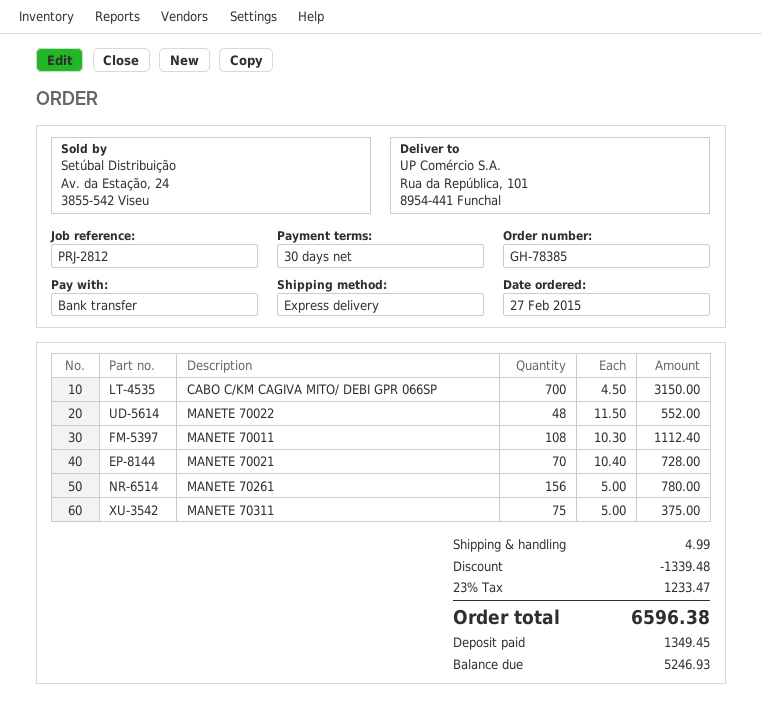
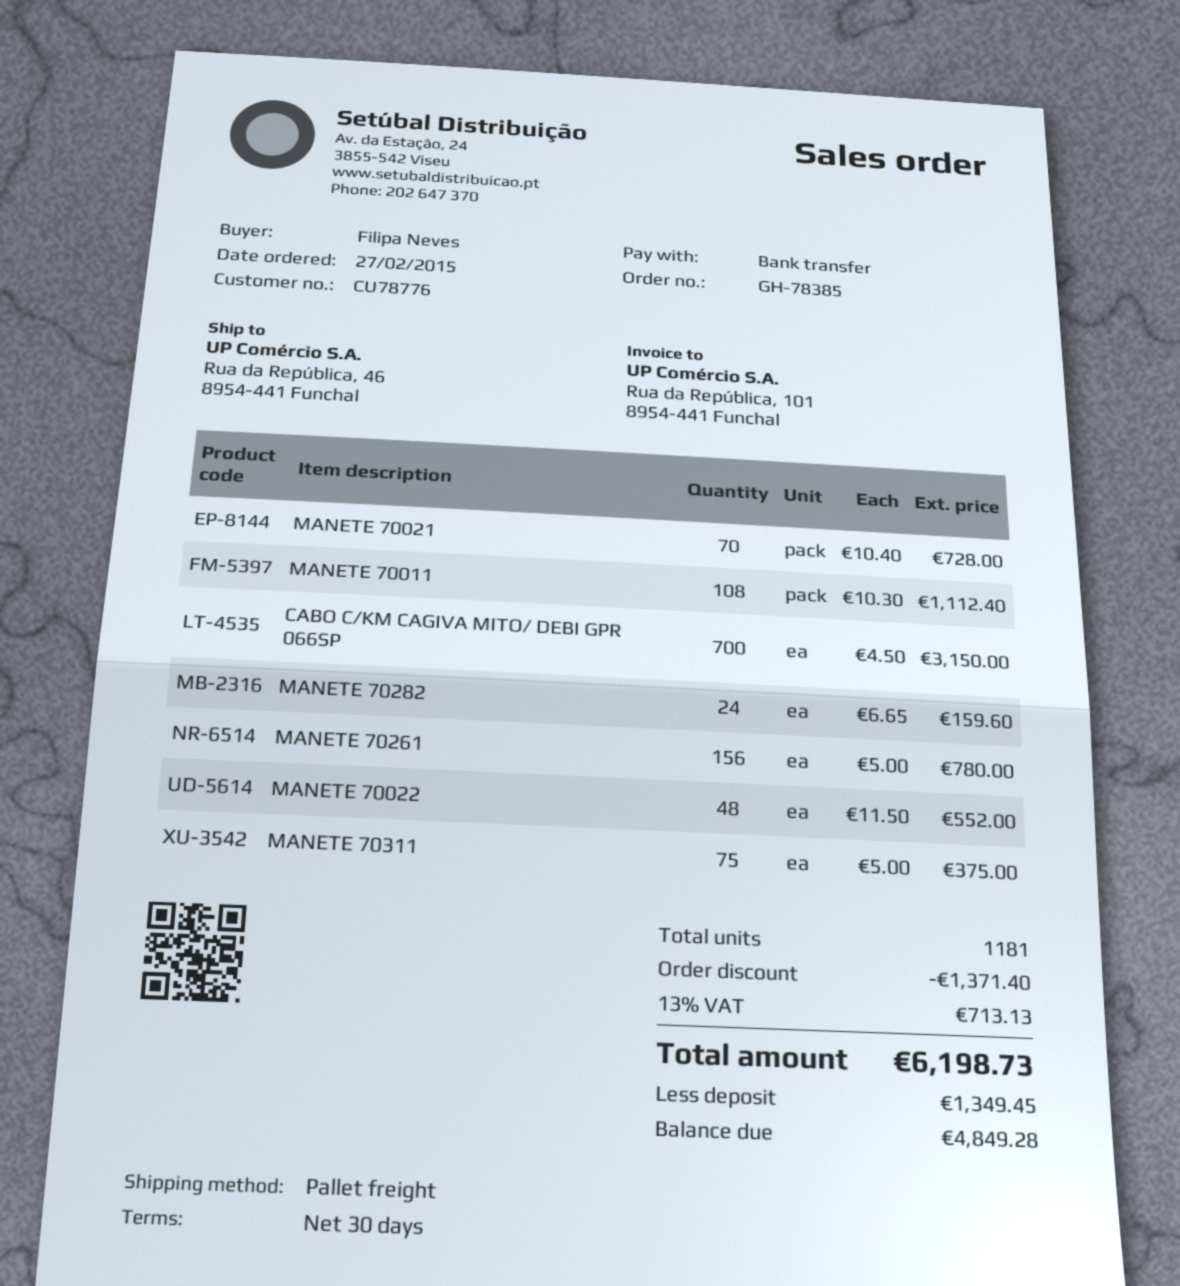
shipping method: express -> pallet freight
ship to: Rua da República, 101, 8954-441 Funchal -> Rua da República, 46, 8954-441 Funchal
MANETE 70282: none -> 24 x 6.65 = 159.60
discount: 1339.48 -> 1371.40
shipping: 4.99 -> none
tax: 23% = 1233.47 -> 13% = 713.13
total: 6596.38 -> 6198.73
balance: 5246.93 -> 4849.28

